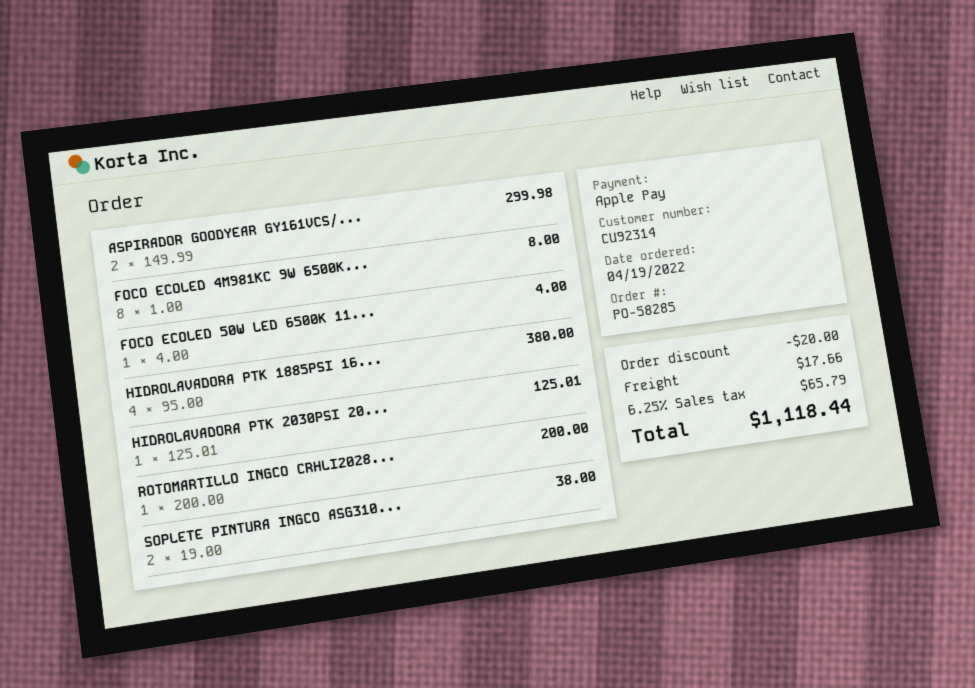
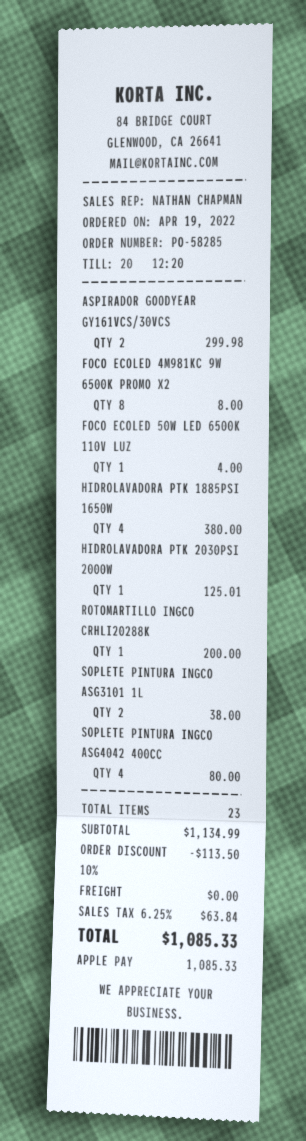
SOPLETE PINTURA INGCO ASG4042 400CC: none -> 4 for 80.00
discount: 20.00 -> 113.50
shipping: 17.66 -> 0.00
tax: 6.25% = 65.79 -> 6.25% = 63.84
total: 1118.44 -> 1085.33

